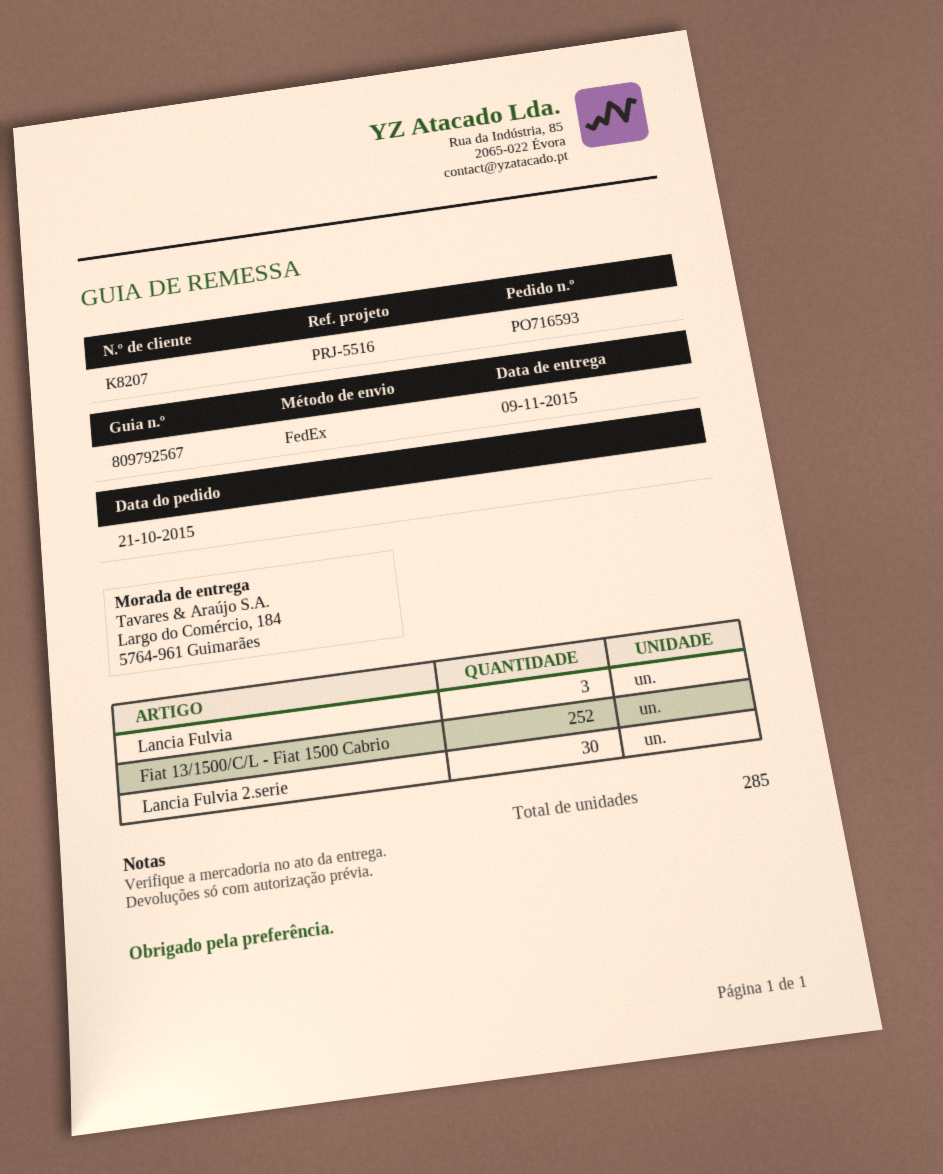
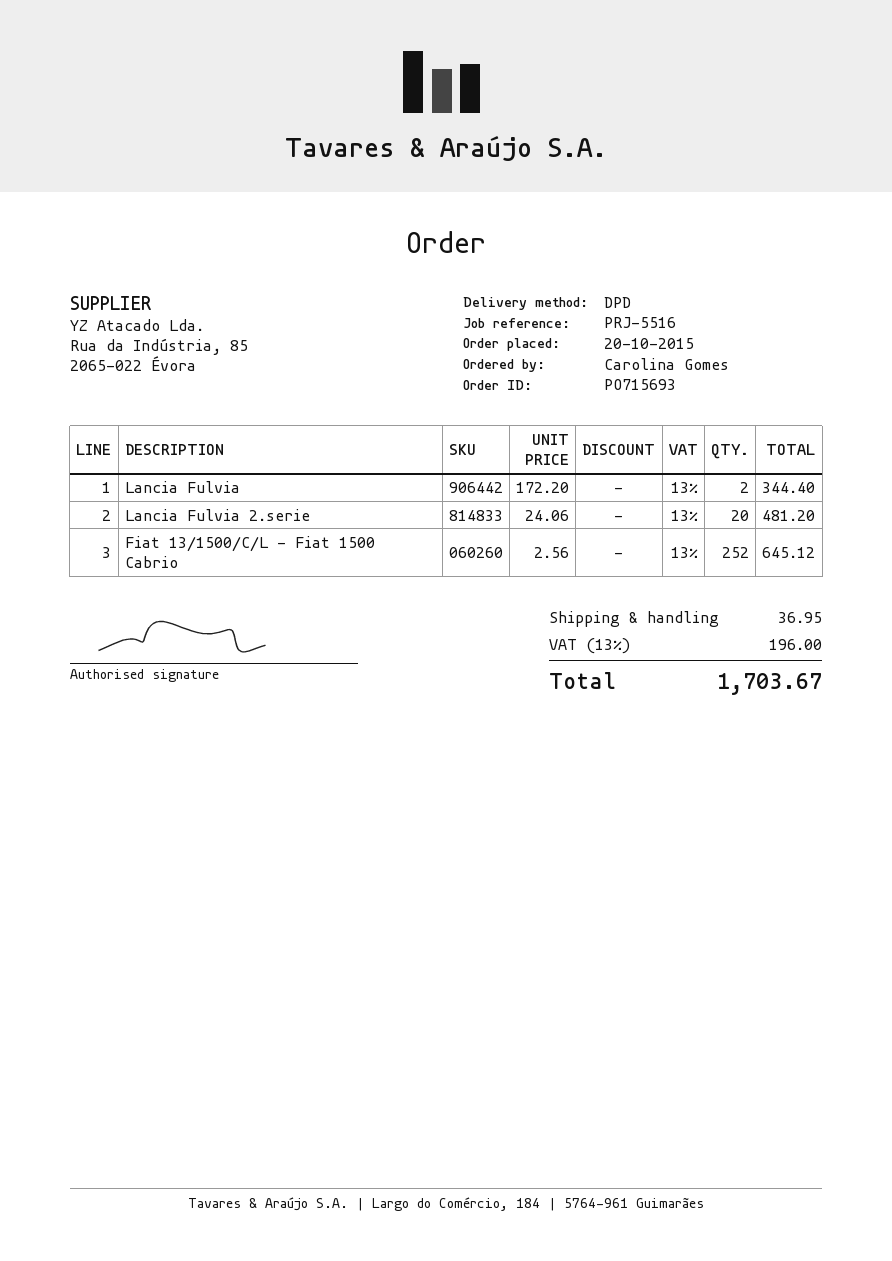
order number: PO716593 -> PO715693
order date: 2015-10-21 -> 2015-10-20
shipping method: FedEx -> DPD
Lancia Fulvia: 3 -> 2
Lancia Fulvia 2.serie: 30 -> 20

